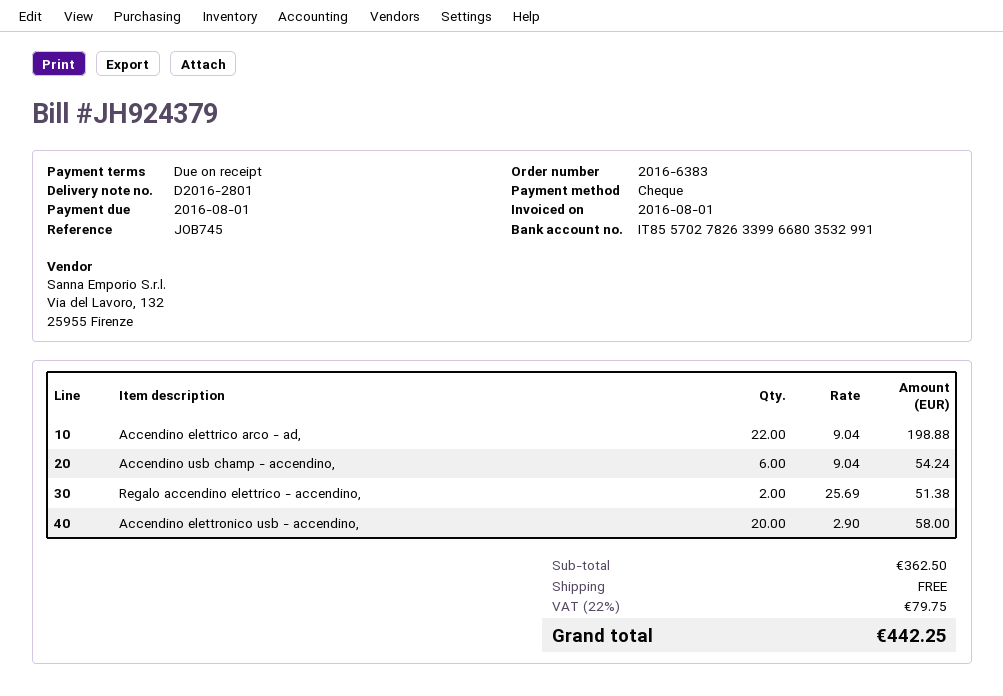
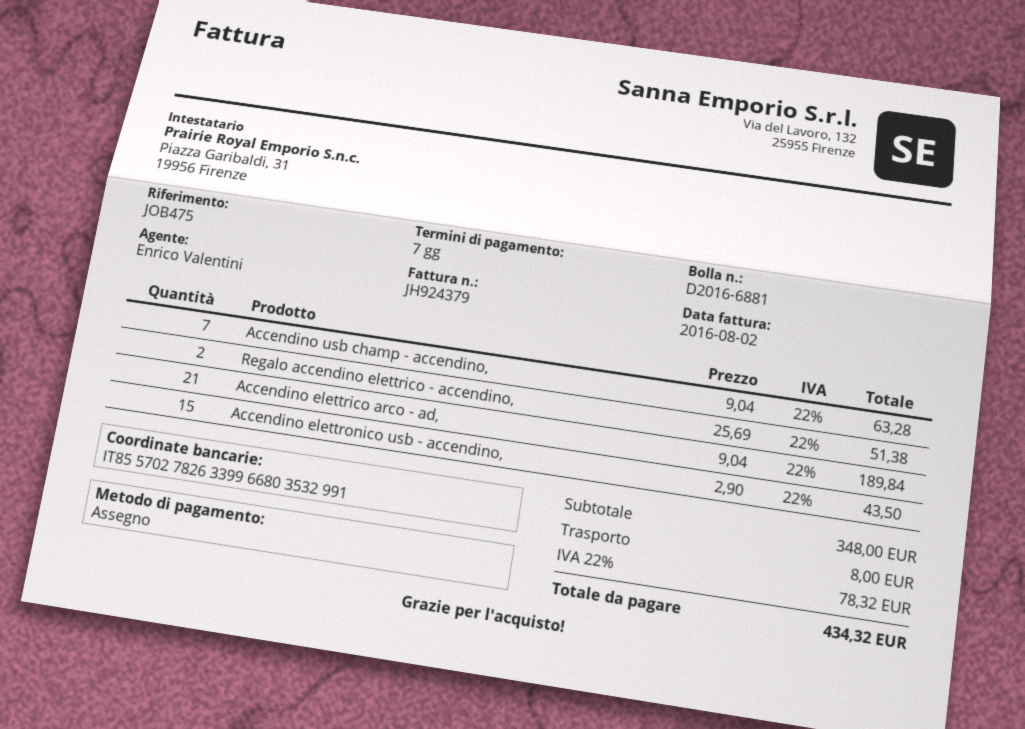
delivery note number: D2016-2801 -> D2016-6881
invoice date: 2016-08-01 -> 2016-08-02
payment terms: on receipt -> 7 days
reference: JOB745 -> JOB475
Accendino elettrico arco - ad,: 22 x 9.04 = 198.88 -> 21 x 9.04 = 189.84
Accendino usb champ - accendino,: 6 x 9.04 = 54.24 -> 7 x 9.04 = 63.28
Accendino elettronico usb - accendino,: 20 x 2.90 = 58.00 -> 15 x 2.90 = 43.50
subtotal: 362.50 -> 348.00
shipping: 0.00 -> 8.00
tax: 22% = 79.75 -> 22% = 78.32
total: 442.25 -> 434.32

